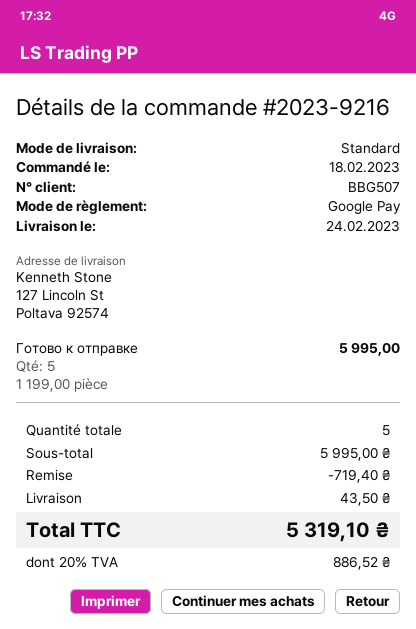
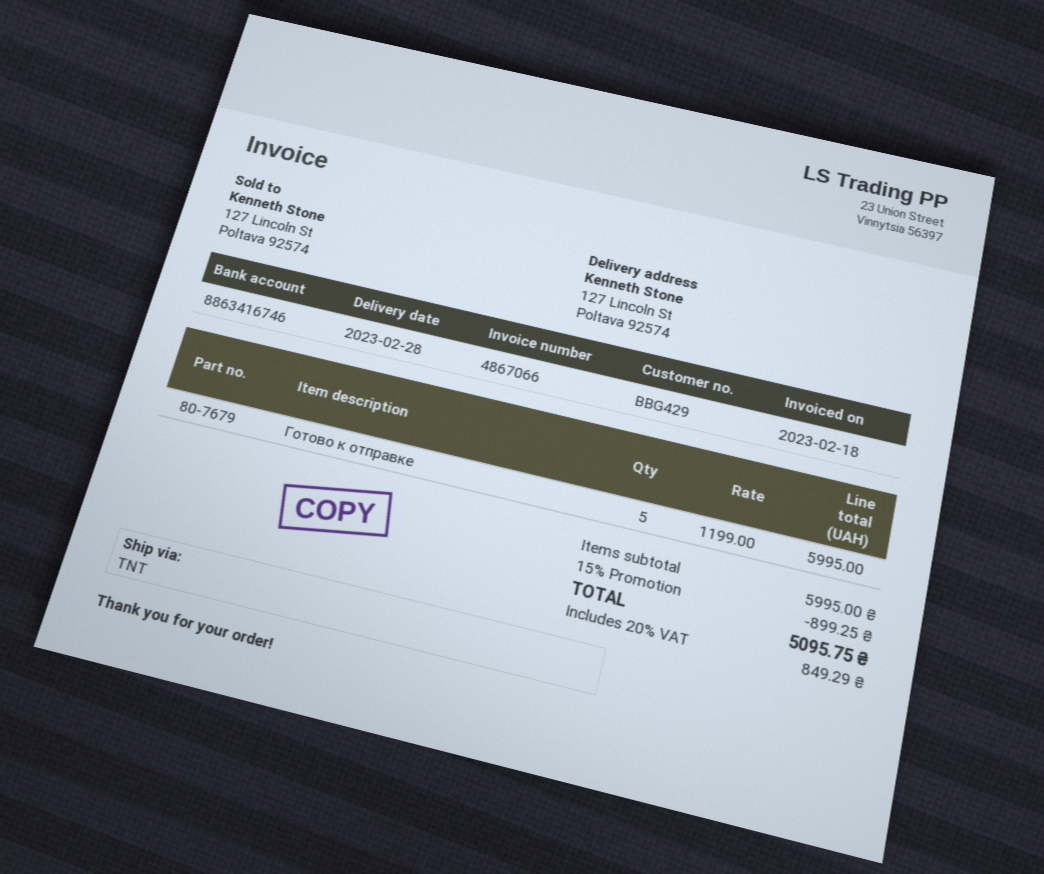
delivery date: 2023-02-24 -> 2023-02-28
customer number: BBG507 -> BBG429
shipping method: standard -> TNT
discount: 719.40 -> 899.25
shipping: 43.50 -> none
tax: 20% = 886.52 -> 20% = 849.29
total: 5319.10 -> 5095.75

